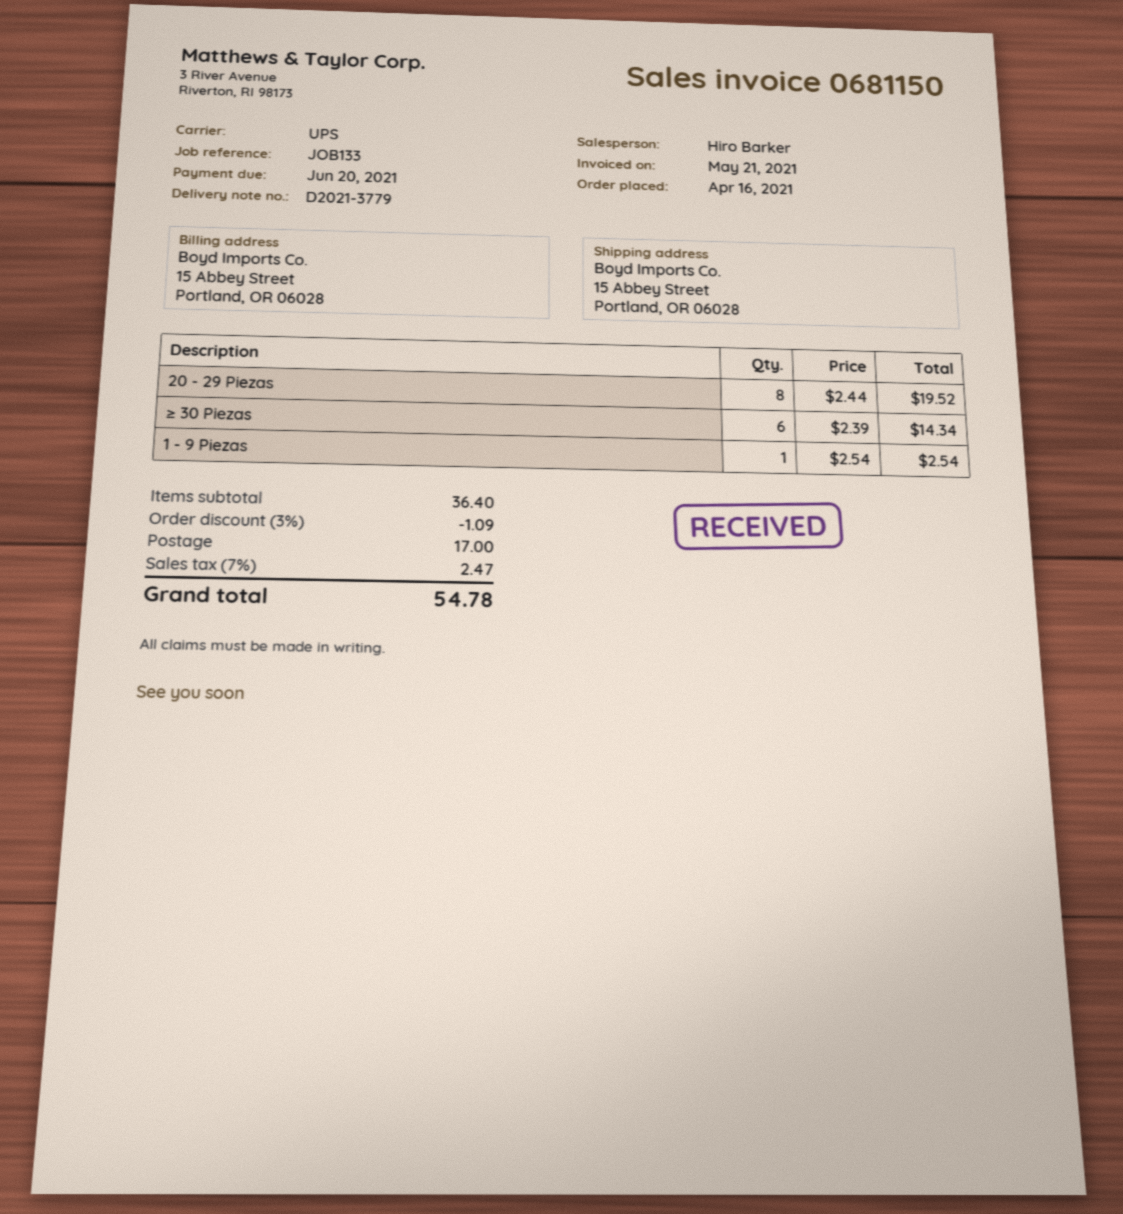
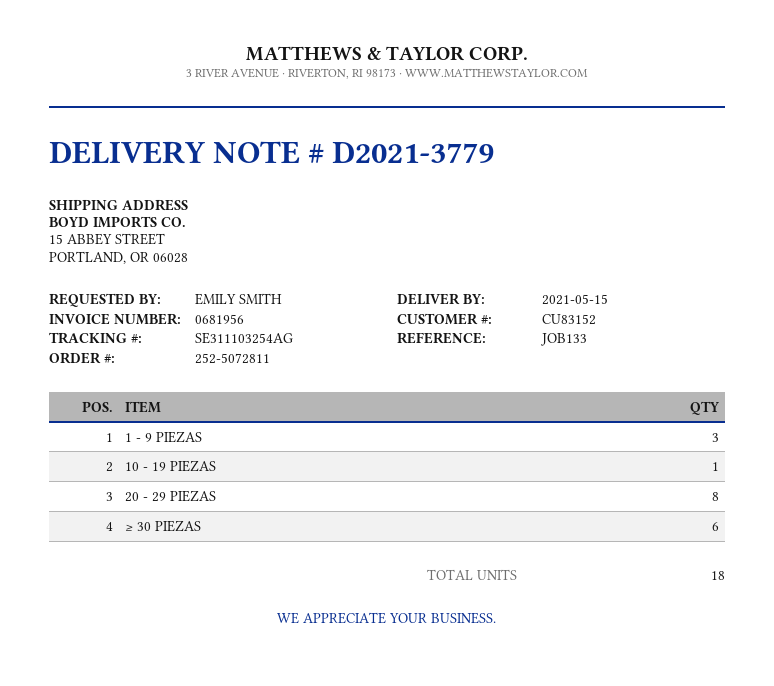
invoice number: 0681150 -> 0681956
1 - 9 Piezas: 1 -> 3
10 - 19 PIEZAS: none -> 1

